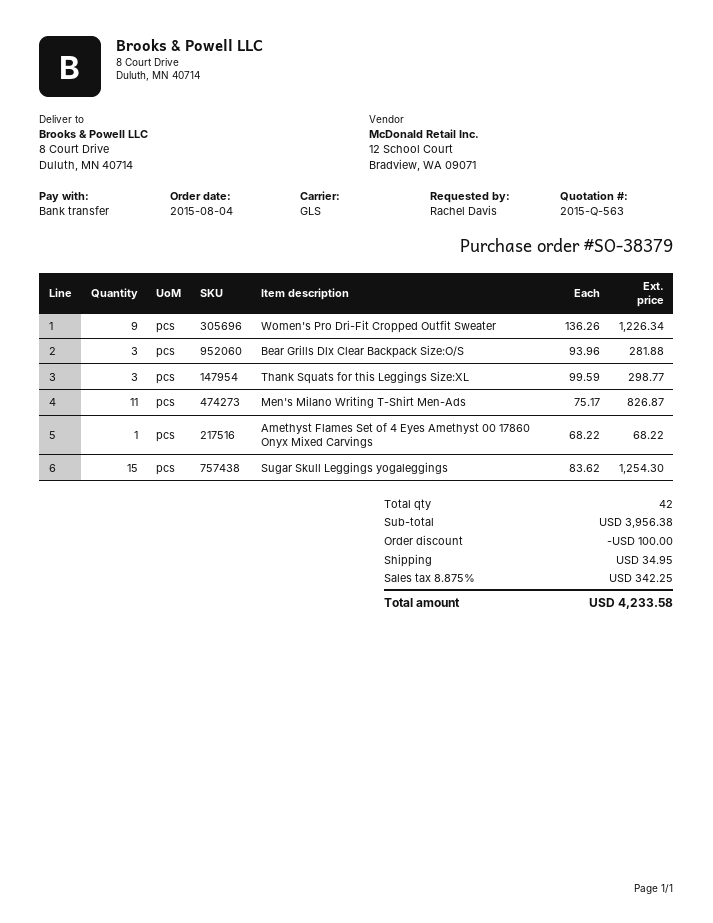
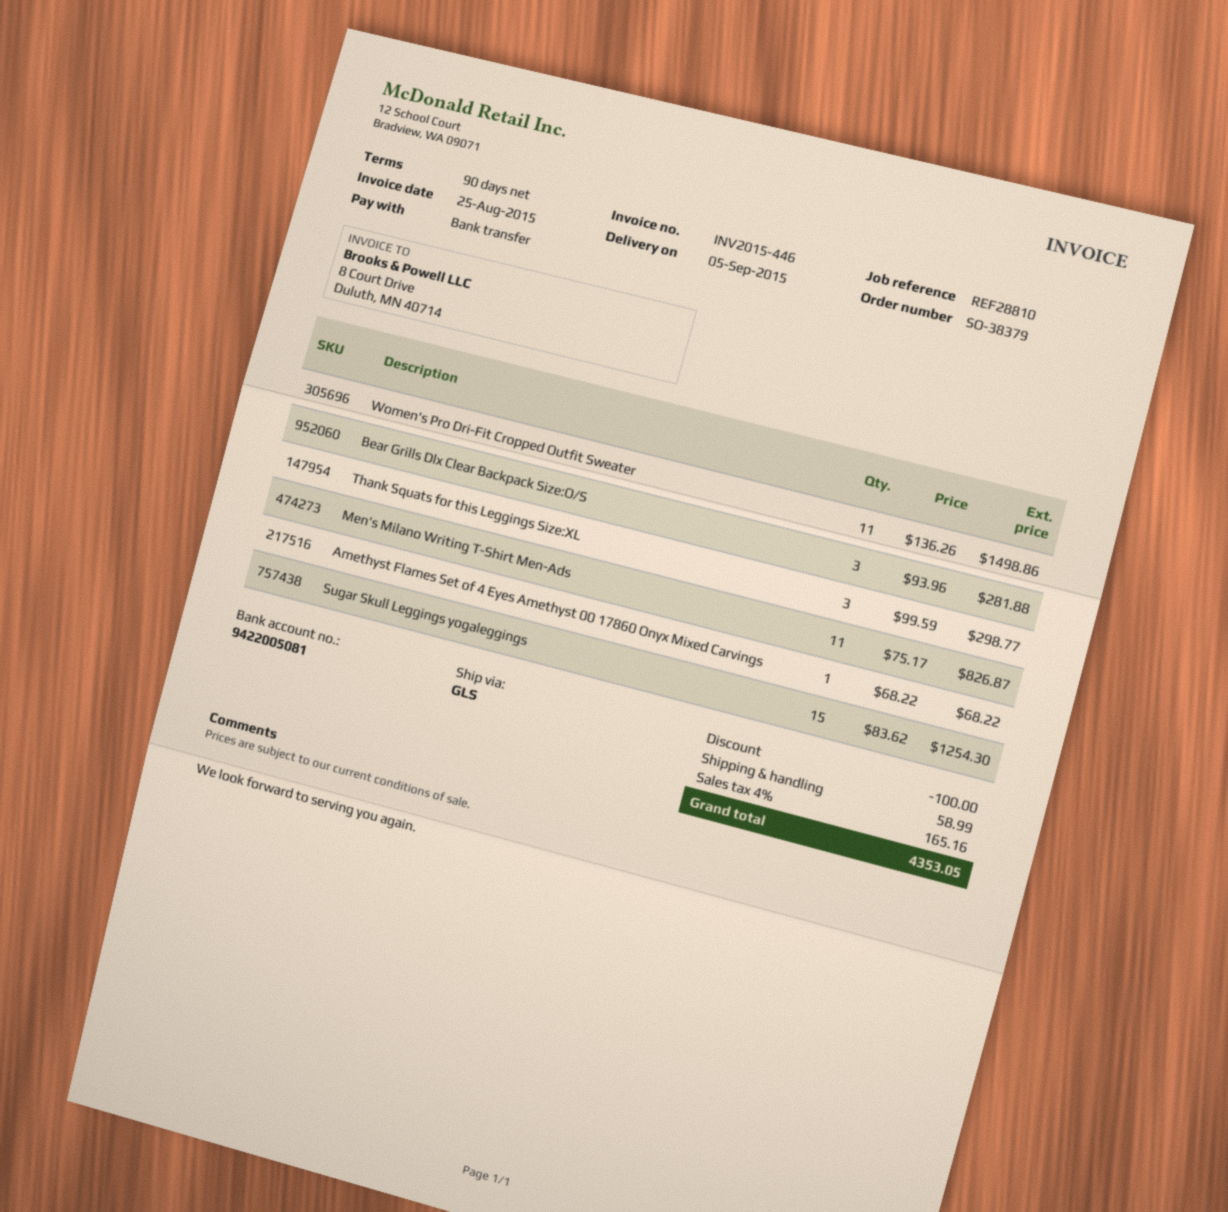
Women's Pro Dri-Fit Cropped Outfit Sweater: 9 x 136.26 = 1226.34 -> 11 x 136.26 = 1498.86
shipping: 34.95 -> 58.99
tax: 8.875% = 342.25 -> 4% = 165.16
total: 4233.58 -> 4353.05

